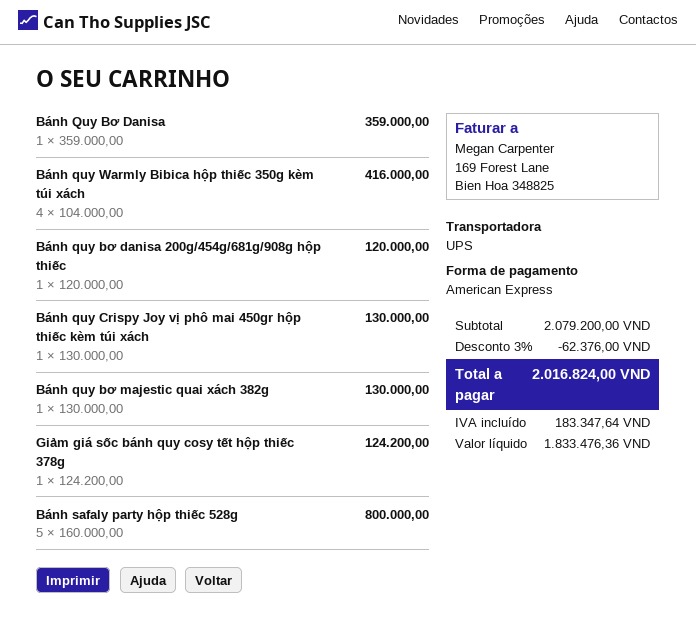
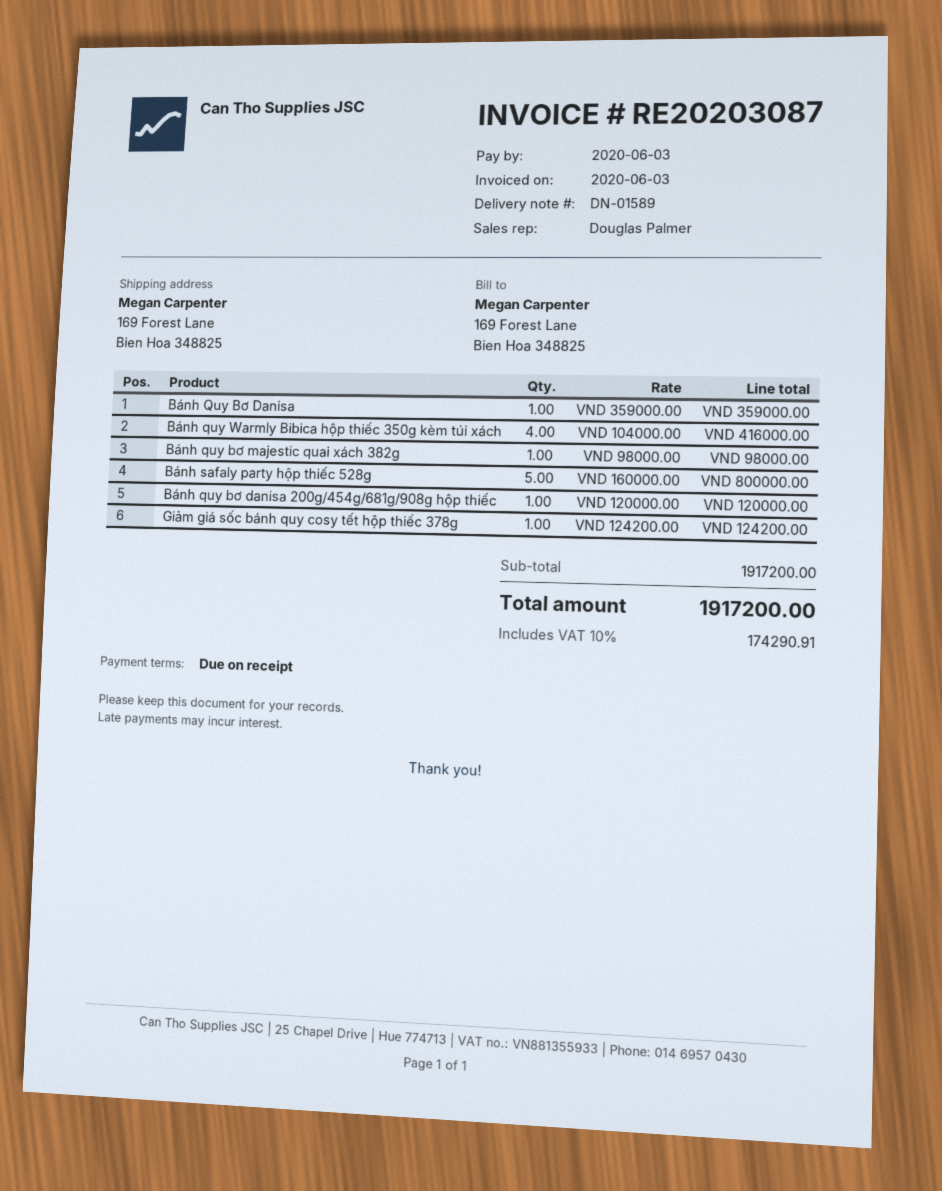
Bánh quy Crispy Joy vị phô mai 450gr hộp thiếc kèm túi xách: 1 x 130000.00 = 130000.00 -> none
Bánh quy bơ majestic quai xách 382g: 1 x 130000.00 = 130000.00 -> 1 x 98000.00 = 98000.00
subtotal: 2079200.00 -> 1917200.00
discount: 3% = 62376.00 -> none
tax: 183347.64 -> 174290.91
total: 2016824.00 -> 1917200.00

